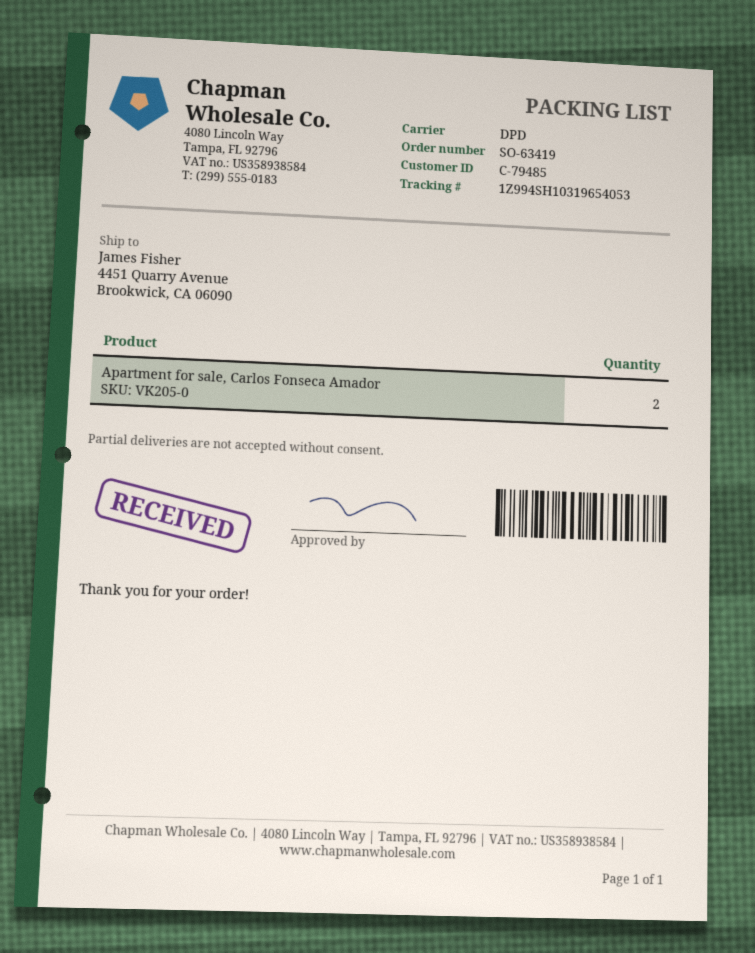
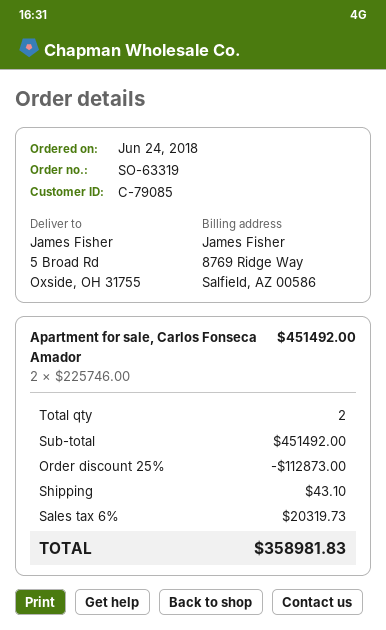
order number: SO-63419 -> SO-63319
customer number: C-79485 -> C-79085
ship to: 4451 Quarry Avenue, Brookwick, CA 06090 -> 5 Broad Rd, Oxside, OH 31755

